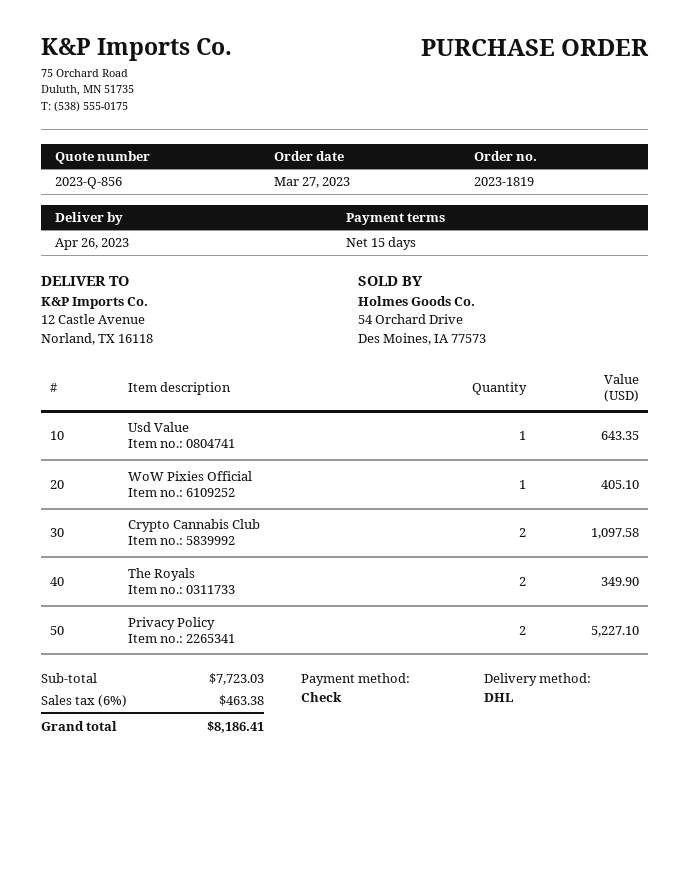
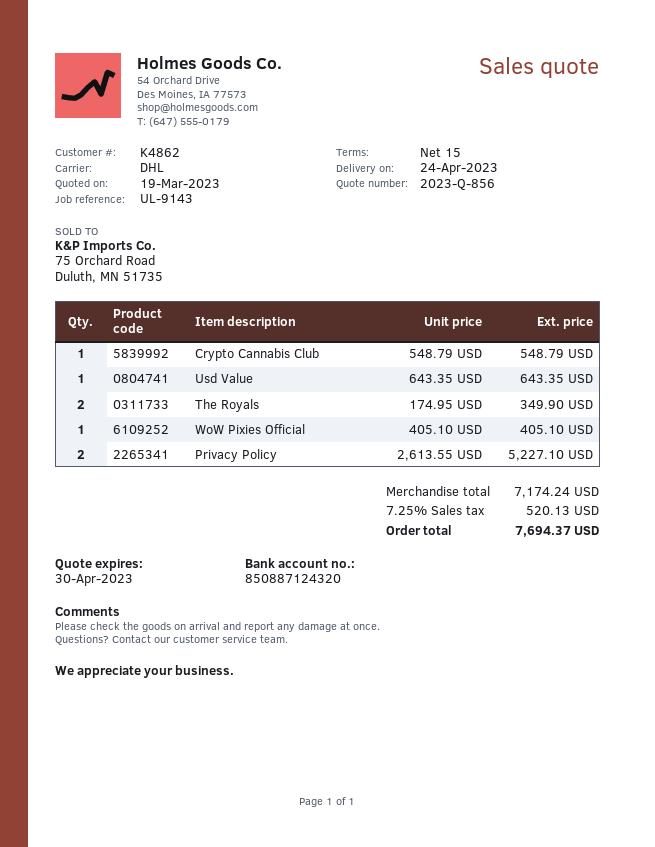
delivery date: 2023-04-26 -> 2023-04-24
Crypto Cannabis Club: 2 for 1097.58 -> 1 for 548.79
subtotal: 7723.03 -> 7174.24
tax: 6% = 463.38 -> 7.25% = 520.13
total: 8186.41 -> 7694.37

